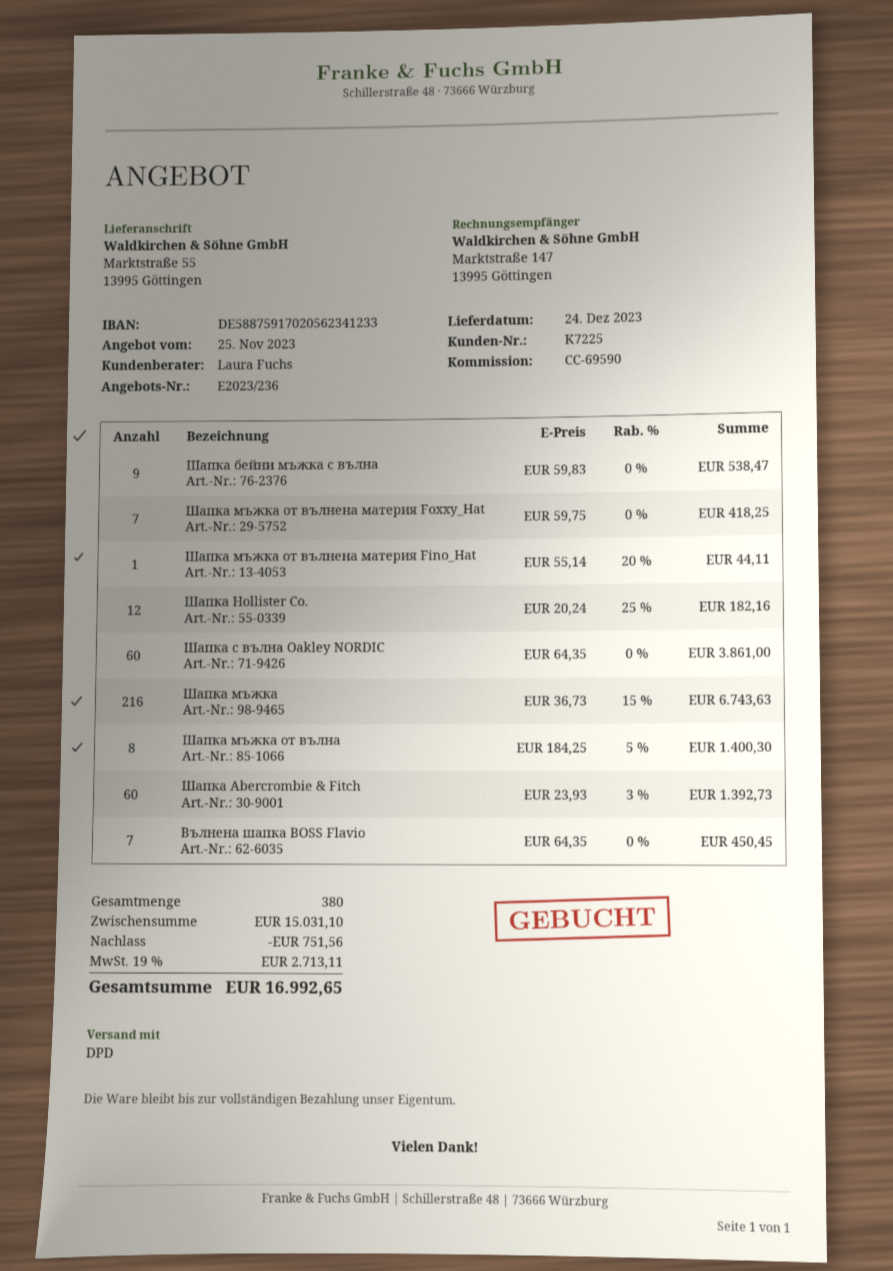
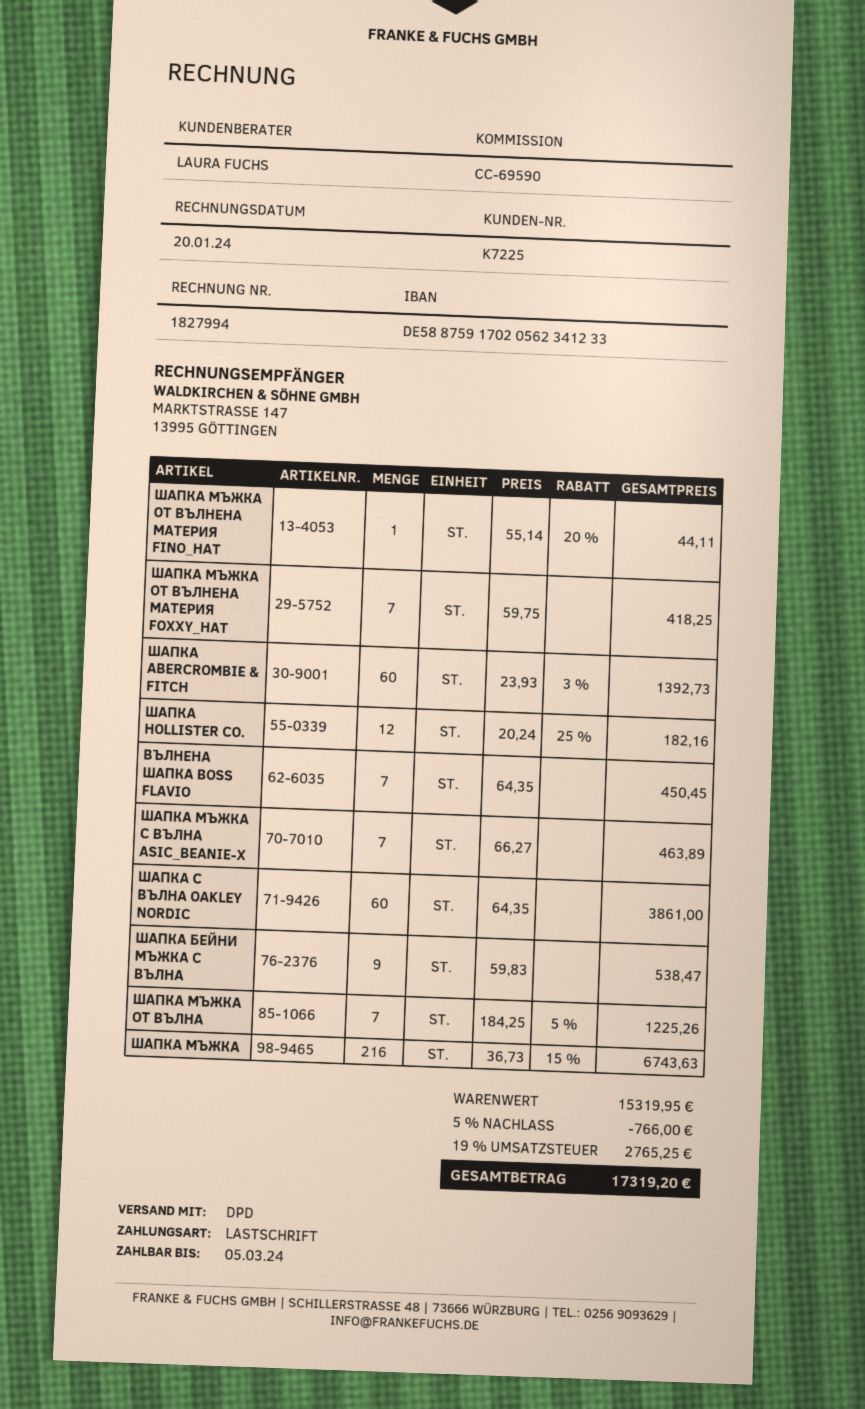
Шапка мъжка от вълна: 8 x 184.25 - 5% = 1400.30 -> 7 x 184.25 - 5% = 1225.26
ШАПКА МЪЖКА С ВЪЛНА ASIC_BEANIE-X: none -> 7 x 66.27 = 463.89
subtotal: 15031.10 -> 15319.95
discount: 751.56 -> 766.00
tax: 19% = 2713.11 -> 19% = 2765.25
total: 16992.65 -> 17319.20

